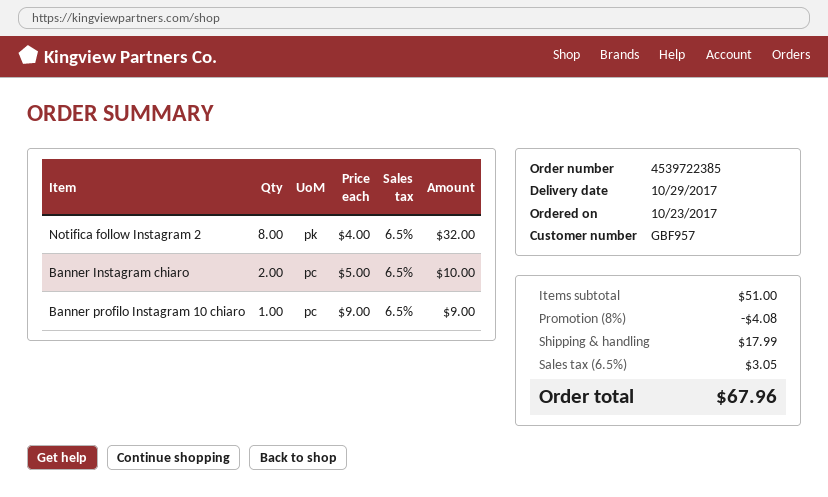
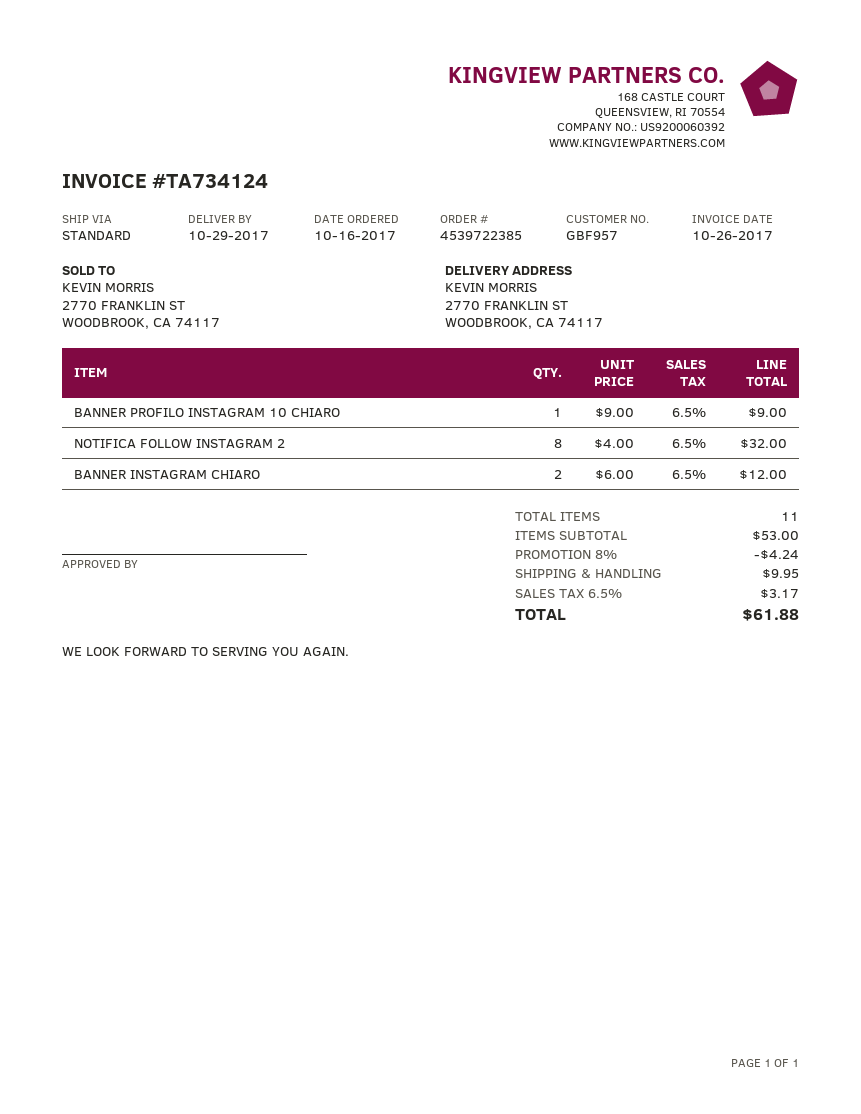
order date: 2017-10-23 -> 2017-10-16
Banner Instagram chiaro: 2 x 5.00 = 10.00 -> 2 x 6.00 = 12.00
subtotal: 51.00 -> 53.00
discount: 8% = 4.08 -> 8% = 4.24
shipping: 17.99 -> 9.95
tax: 6.5% = 3.05 -> 6.5% = 3.17
total: 67.96 -> 61.88

